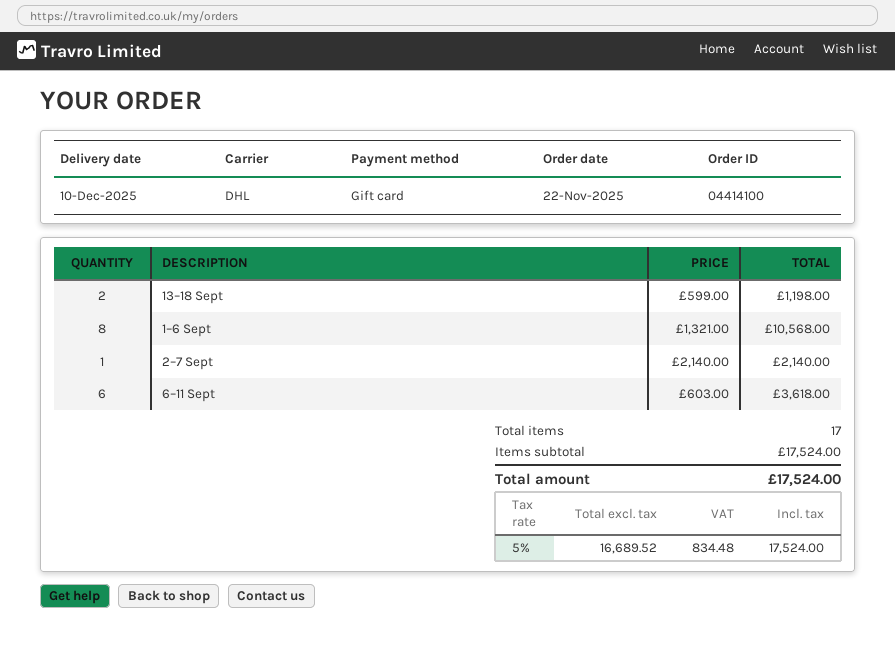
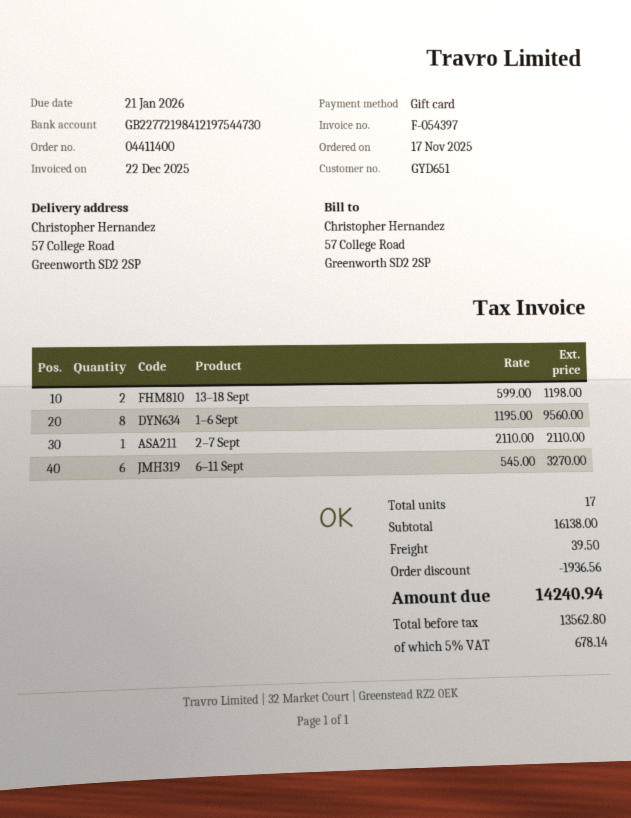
order number: 04414100 -> 04411400
order date: 2025-11-22 -> 2025-11-17
1–6 Sept: 8 x 1321.00 = 10568.00 -> 8 x 1195.00 = 9560.00
2–7 Sept: 1 x 2140.00 = 2140.00 -> 1 x 2110.00 = 2110.00
6–11 Sept: 6 x 603.00 = 3618.00 -> 6 x 545.00 = 3270.00
subtotal: 17524.00 -> 16138.00
discount: none -> 1936.56
shipping: none -> 39.50
net: 16689.52 -> 13562.80
tax: 5% = 834.48 -> 5% = 678.14
total: 17524.00 -> 14240.94

